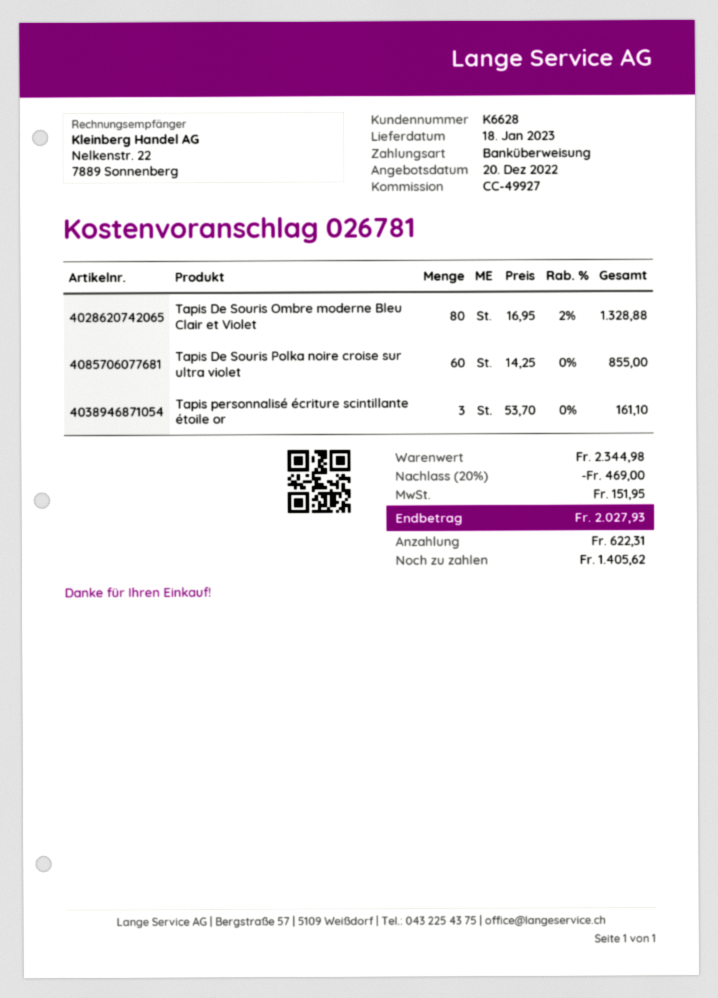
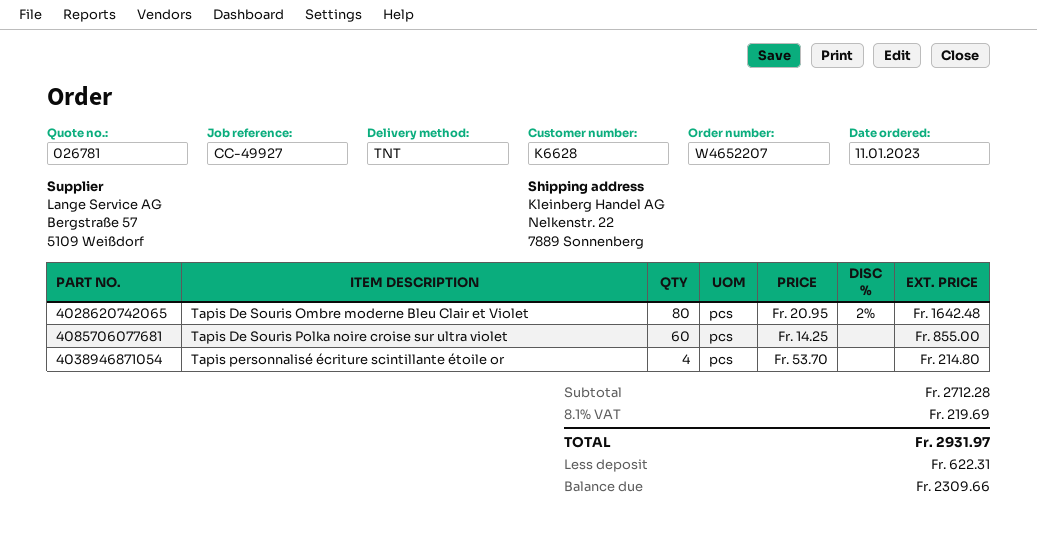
Tapis De Souris Ombre moderne Bleu Clair et Violet: 80 x 16.95 - 2% = 1328.88 -> 80 x 20.95 - 2% = 1642.48
Tapis personnalisé écriture scintillante étoile or: 3 x 53.70 = 161.10 -> 4 x 53.70 = 214.80
subtotal: 2344.98 -> 2712.28
discount: 20% = 469.00 -> none
tax: 151.95 -> 219.69
total: 2027.93 -> 2931.97
balance: 1405.62 -> 2309.66

